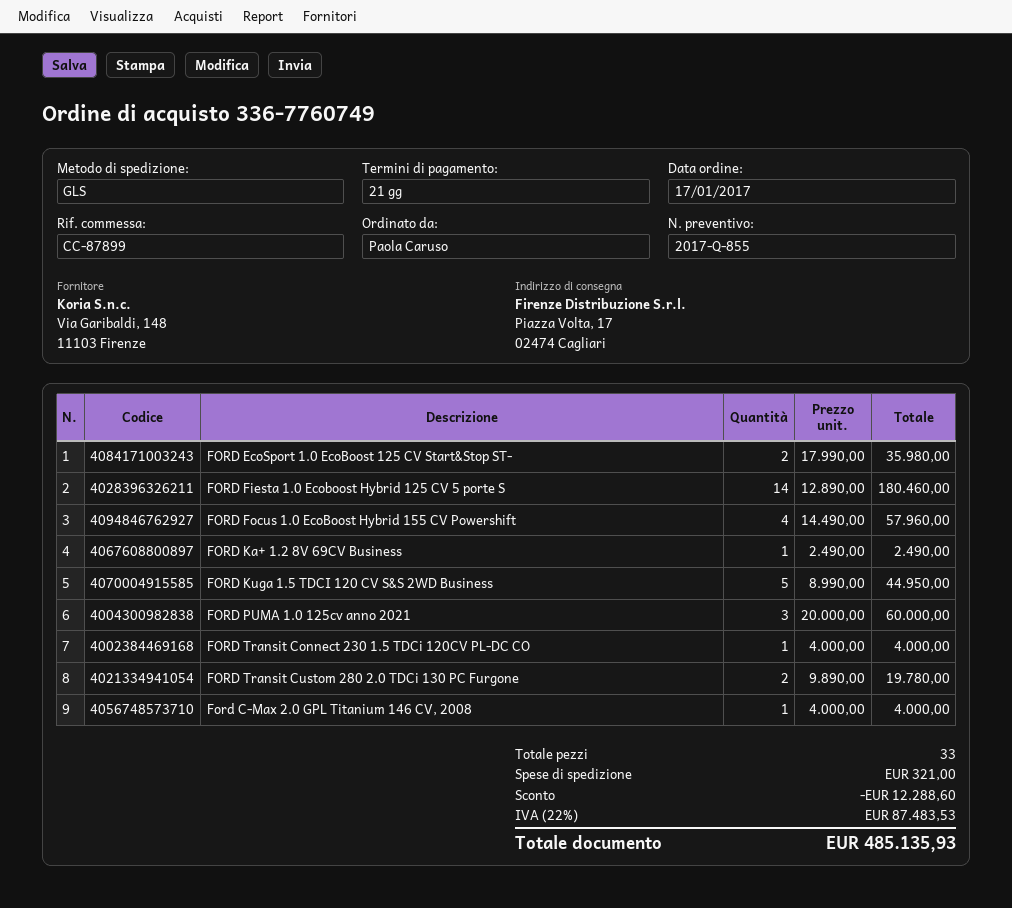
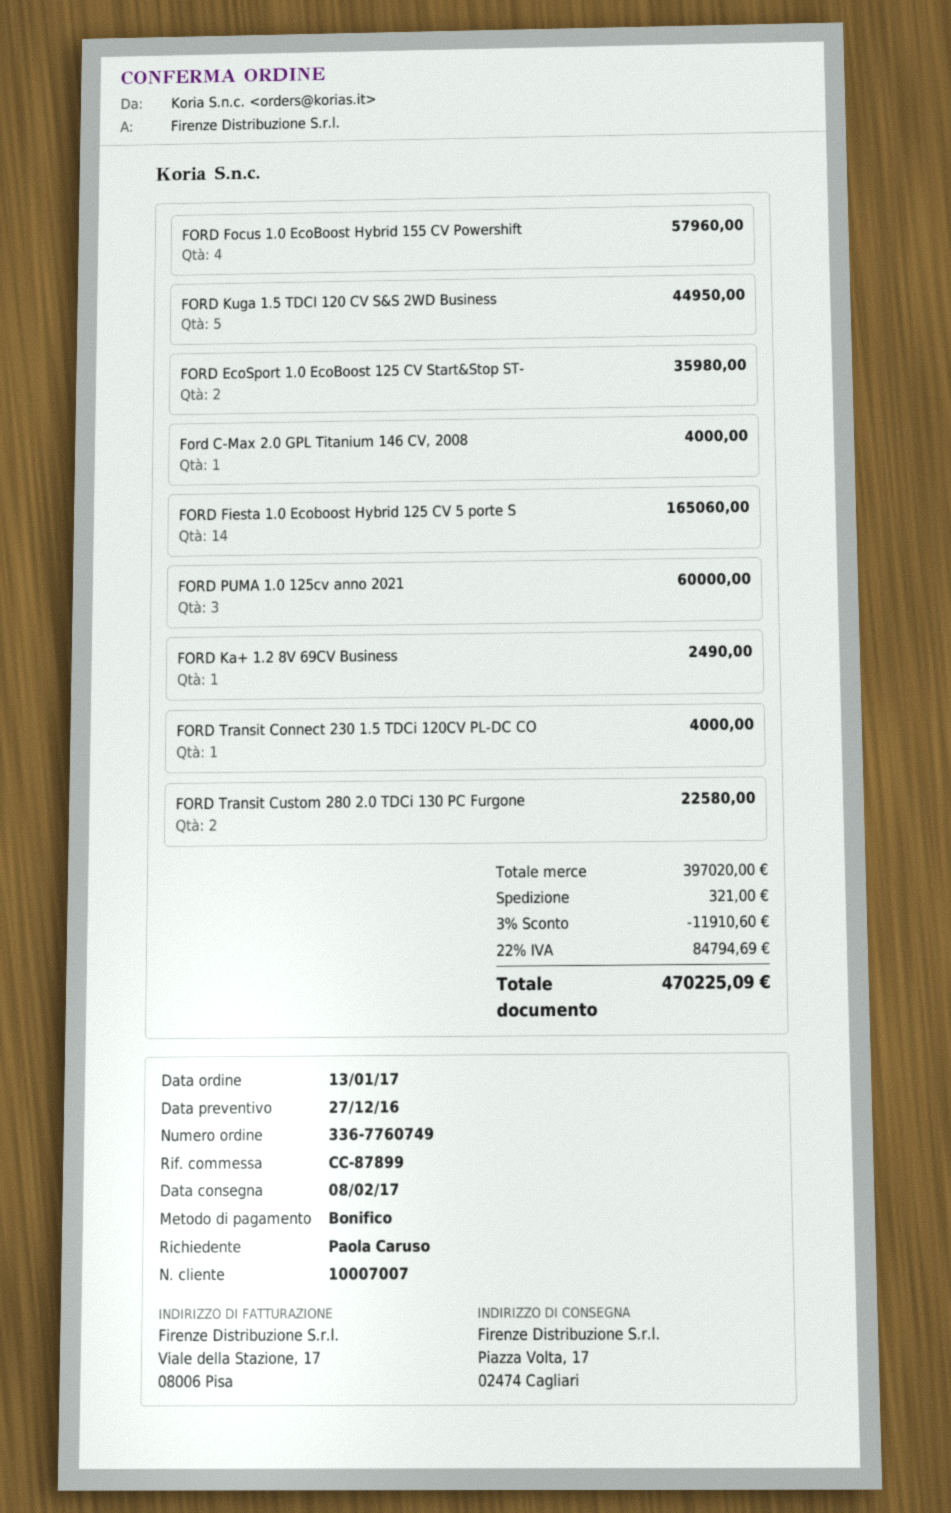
order date: 2017-01-17 -> 2017-01-13
FORD Fiesta 1.0 Ecoboost Hybrid 125 CV 5 porte S: 14 for 180460.00 -> 14 for 165060.00
FORD Transit Custom 280 2.0 TDCi 130 PC Furgone: 2 for 19780.00 -> 2 for 22580.00
discount: 12288.60 -> 11910.60
tax: 22% = 87483.53 -> 22% = 84794.69
total: 485135.93 -> 470225.09

